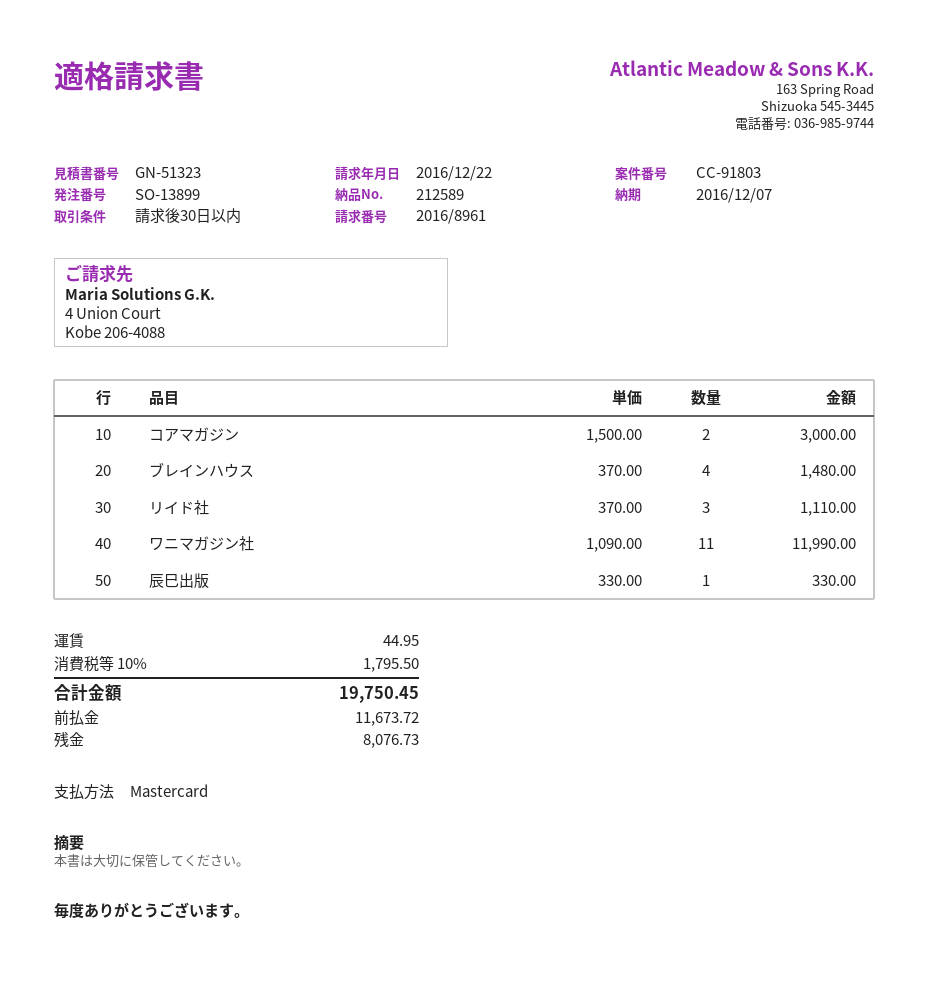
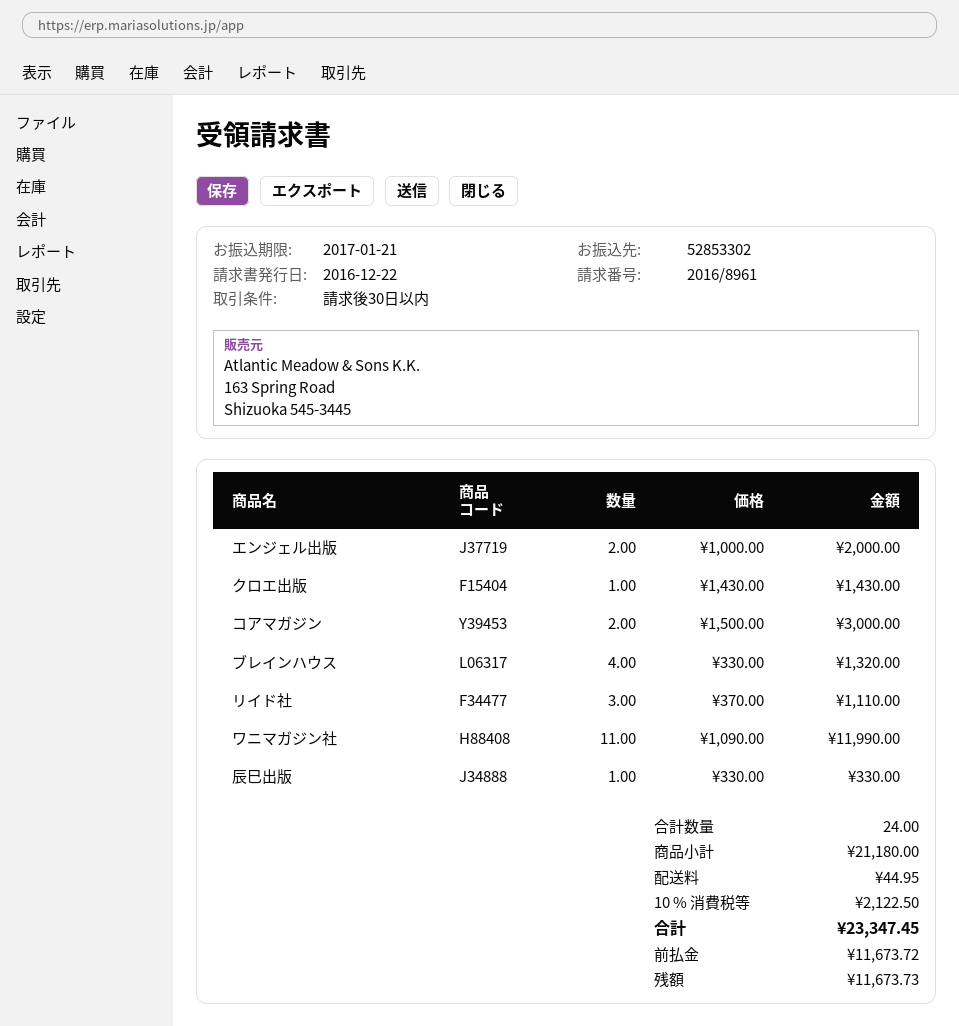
ブレインハウス: 4 x 370.00 = 1480.00 -> 4 x 330.00 = 1320.00
エンジェル出版: none -> 2 x 1000.00 = 2000.00
クロエ出版: none -> 1 x 1430.00 = 1430.00
tax: 10% = 1795.50 -> 10% = 2122.50
total: 19750.45 -> 23347.45
balance: 8076.73 -> 11673.73

